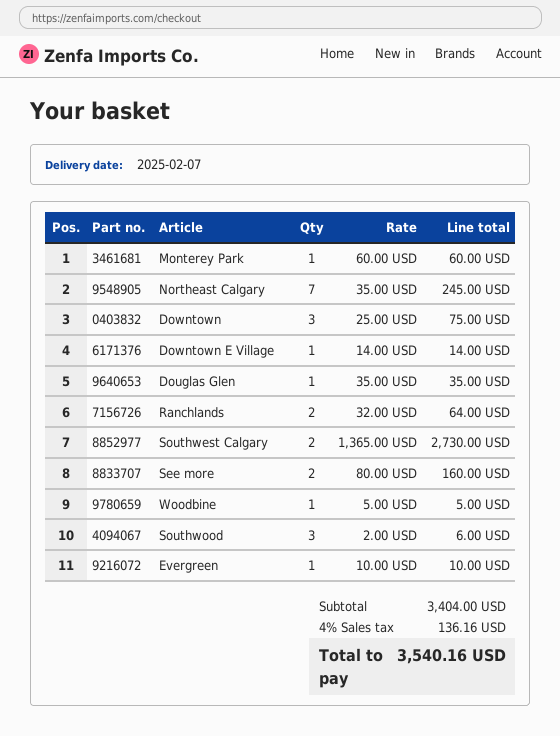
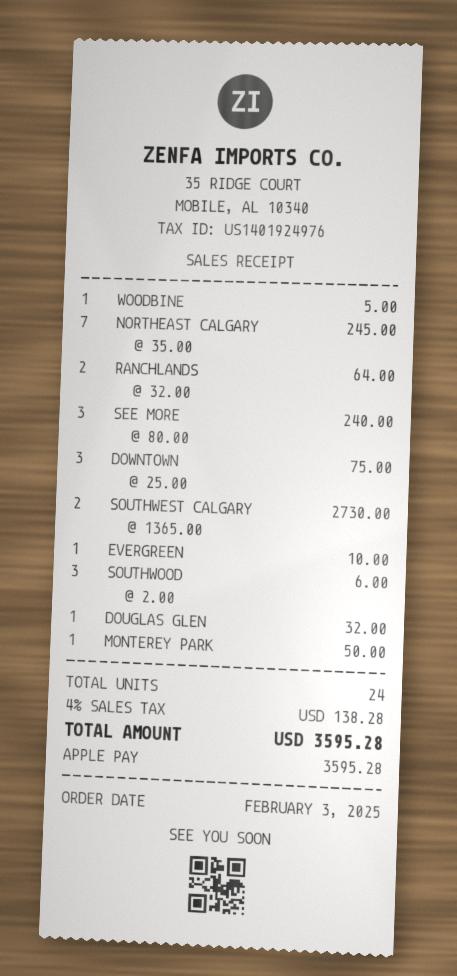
Monterey Park: 1 x 60.00 = 60.00 -> 1 x 50.00 = 50.00
Downtown E Village: 1 x 14.00 = 14.00 -> none
Douglas Glen: 1 x 35.00 = 35.00 -> 1 x 32.00 = 32.00
See more: 2 x 80.00 = 160.00 -> 3 x 80.00 = 240.00
tax: 4% = 136.16 -> 4% = 138.28
total: 3540.16 -> 3595.28

